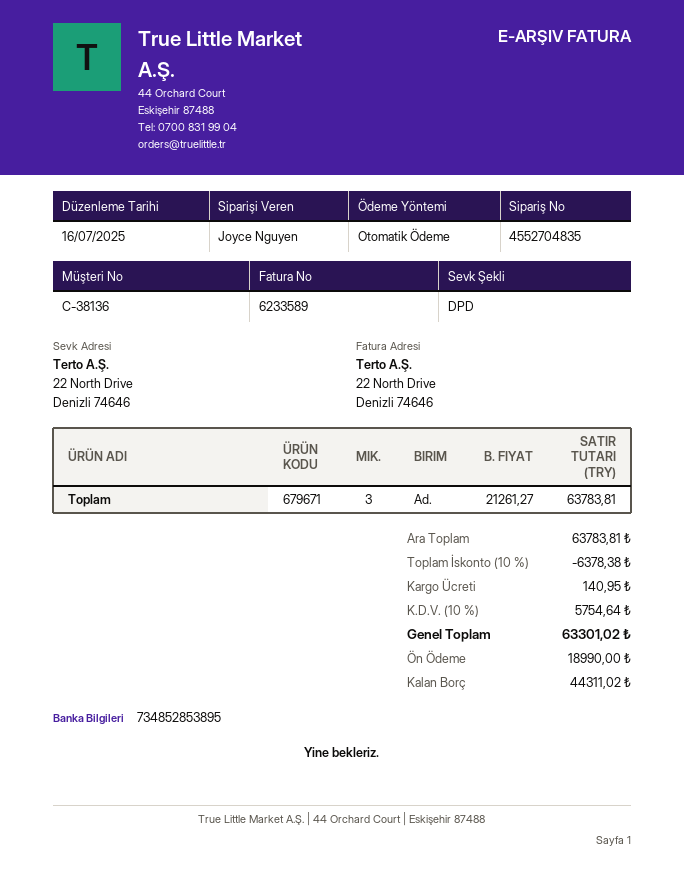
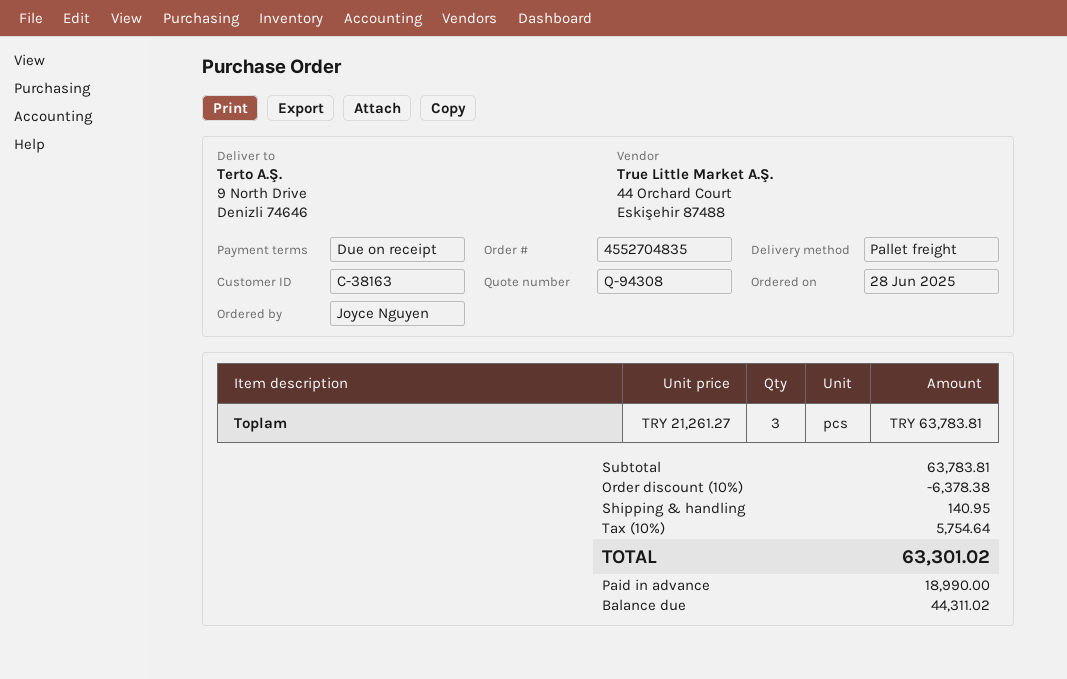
customer number: C-38136 -> C-38163
shipping method: DPD -> pallet freight
ship to: 22 North Drive, Denizli 74646 -> 9 North Drive, Denizli 74646

